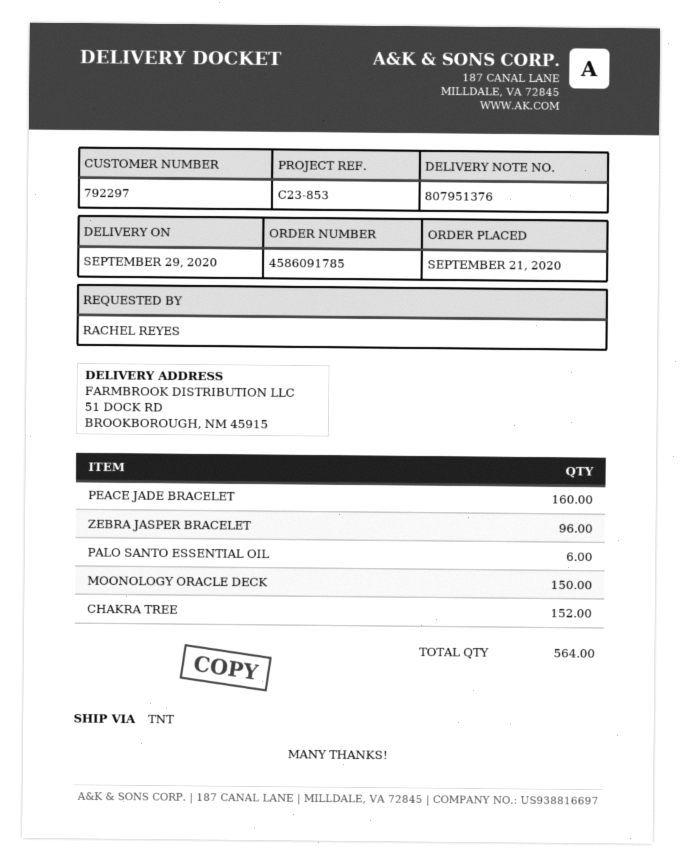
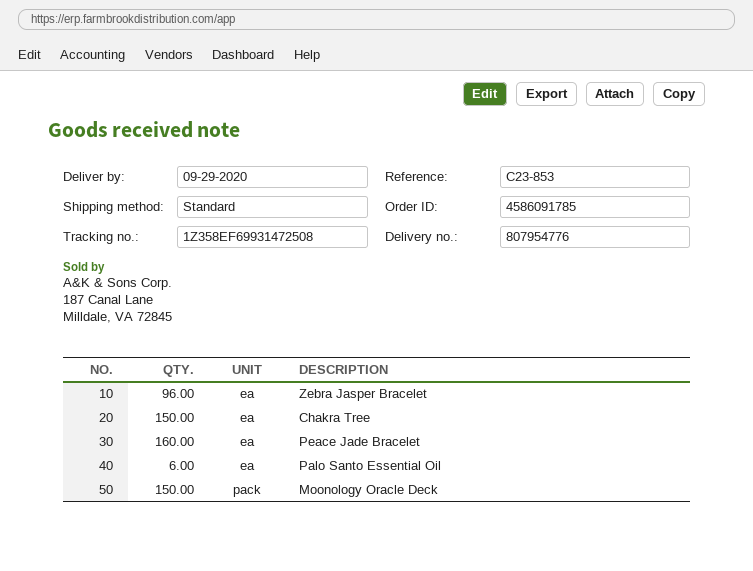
delivery note number: 807951376 -> 807954776
shipping method: TNT -> standard
CHAKRA TREE: 152 -> 150

